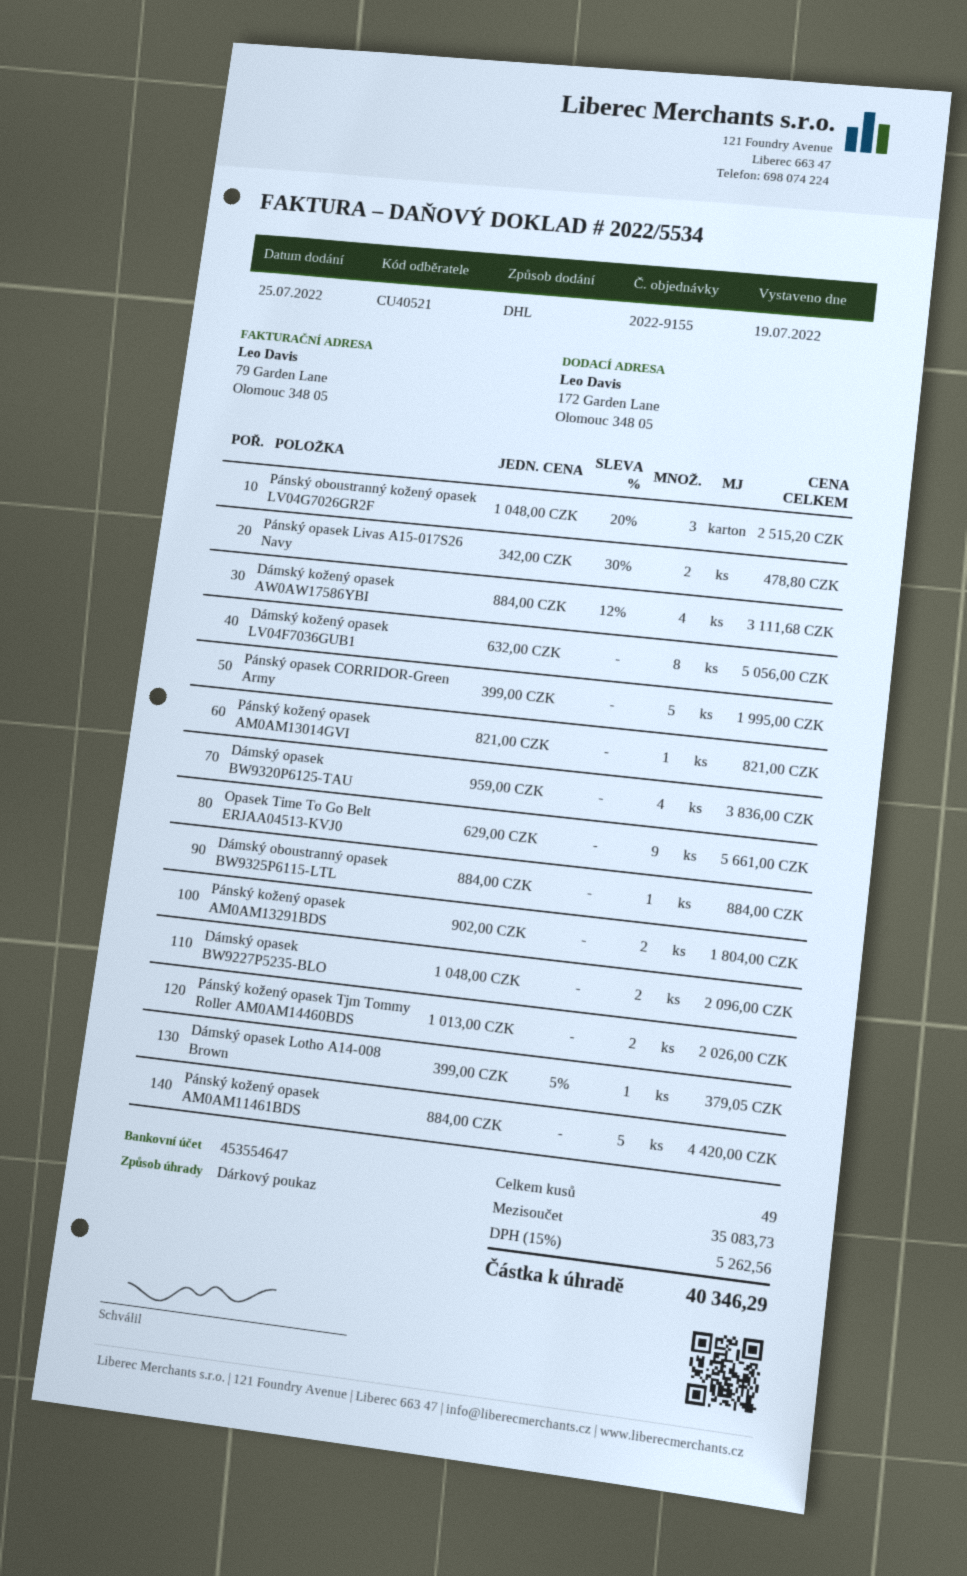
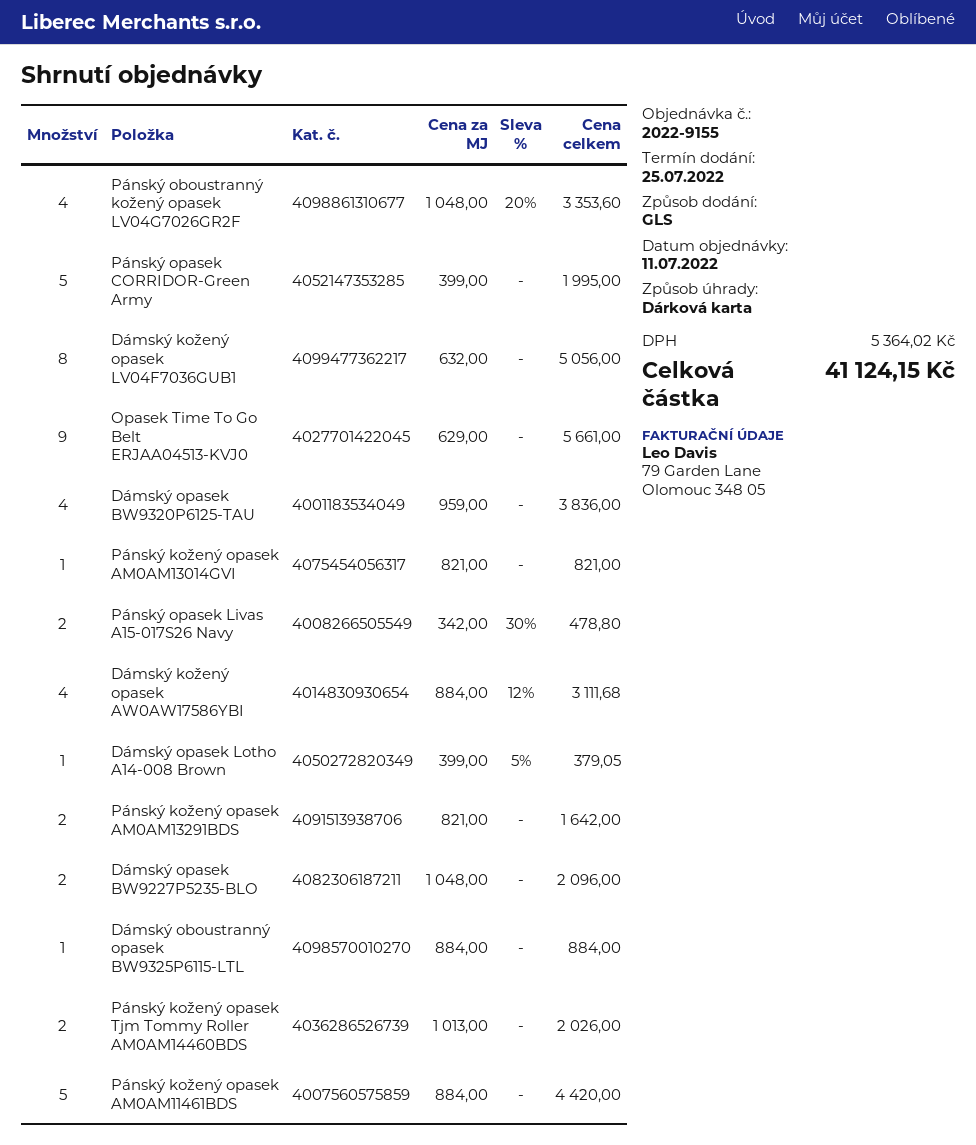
shipping method: DHL -> GLS
Pánský oboustranný kožený opasek LV04G7026GR2F: 3 x 1048.00 - 20% = 2515.20 -> 4 x 1048.00 - 20% = 3353.60
Pánský kožený opasek AM0AM13291BDS: 2 x 902.00 = 1804.00 -> 2 x 821.00 = 1642.00
tax: 5262.56 -> 5364.02
total: 40346.29 -> 41124.15

